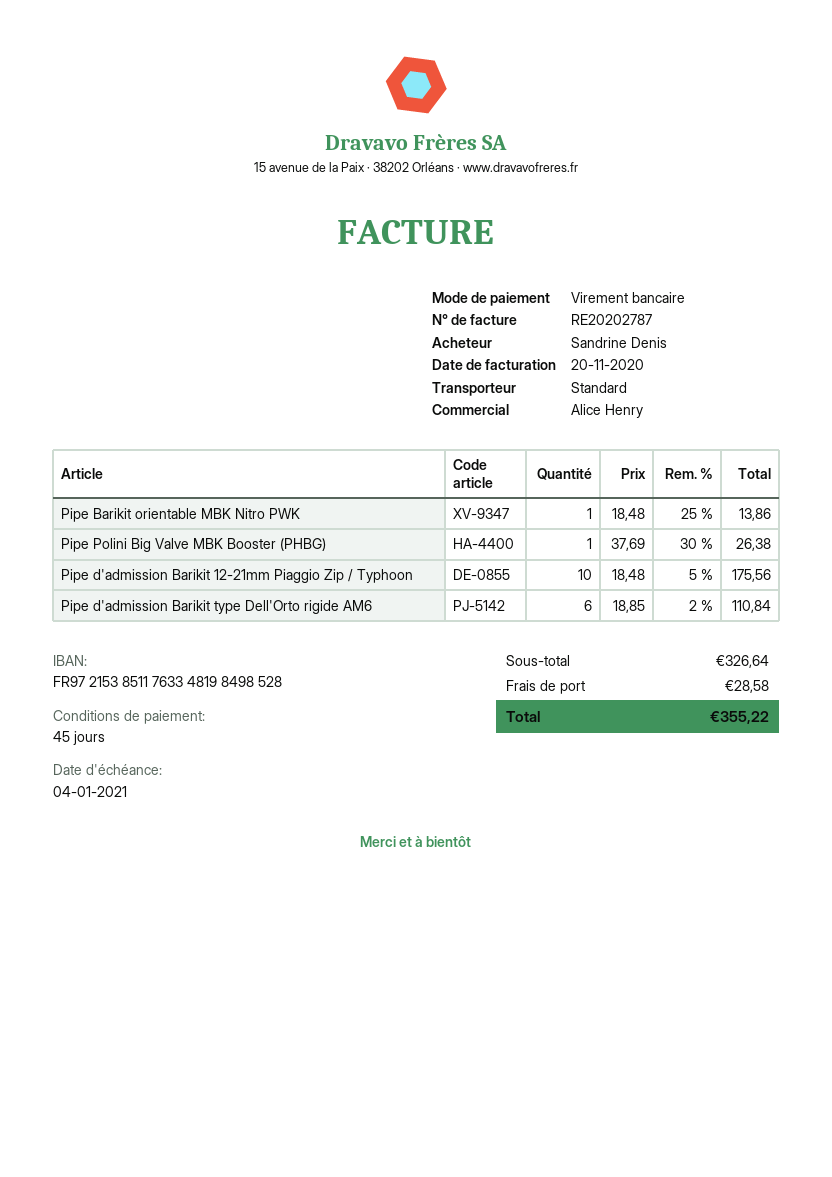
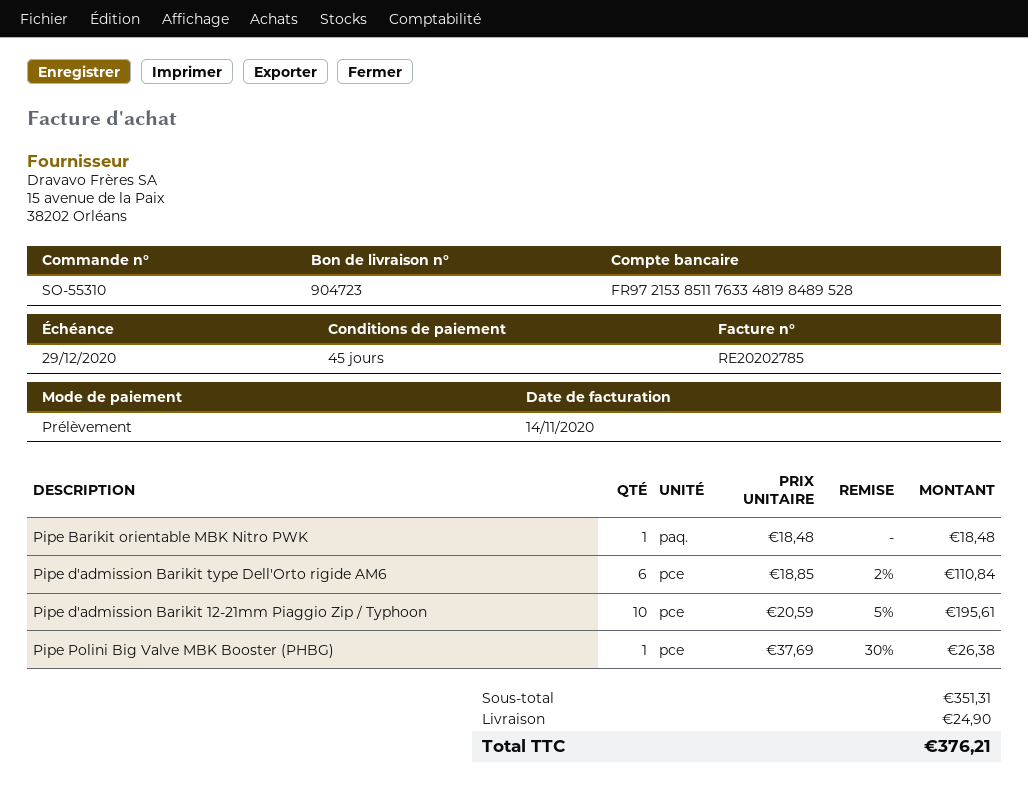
invoice number: RE20202787 -> RE20202785
invoice date: 2020-11-20 -> 2020-11-14
due date: 2021-01-04 -> 2020-12-29
payment method: bank transfer -> direct debit
bank account: FR9721538511763348198498528 -> FR9721538511763348198489528
Pipe Barikit orientable MBK Nitro PWK: 1 x 18.48 - 25% = 13.86 -> 1 x 18.48 = 18.48
Pipe d'admission Barikit 12-21mm Piaggio Zip / Typhoon: 10 x 18.48 - 5% = 175.56 -> 10 x 20.59 - 5% = 195.61
subtotal: 326.64 -> 351.31
shipping: 28.58 -> 24.90
total: 355.22 -> 376.21

